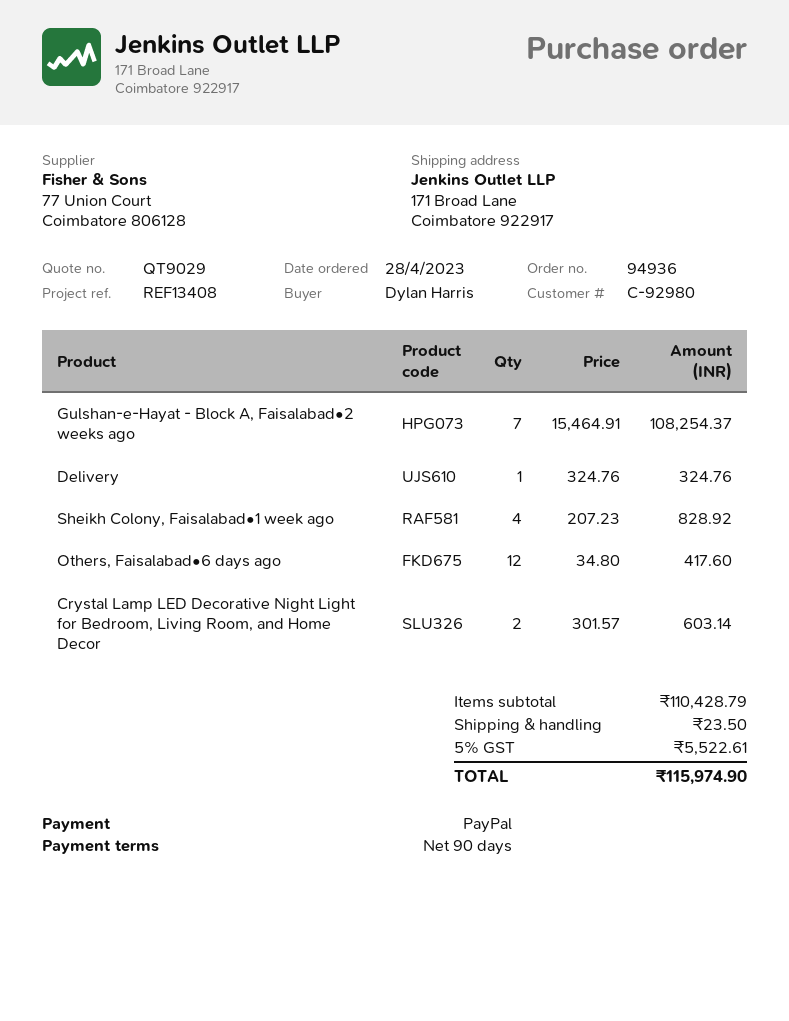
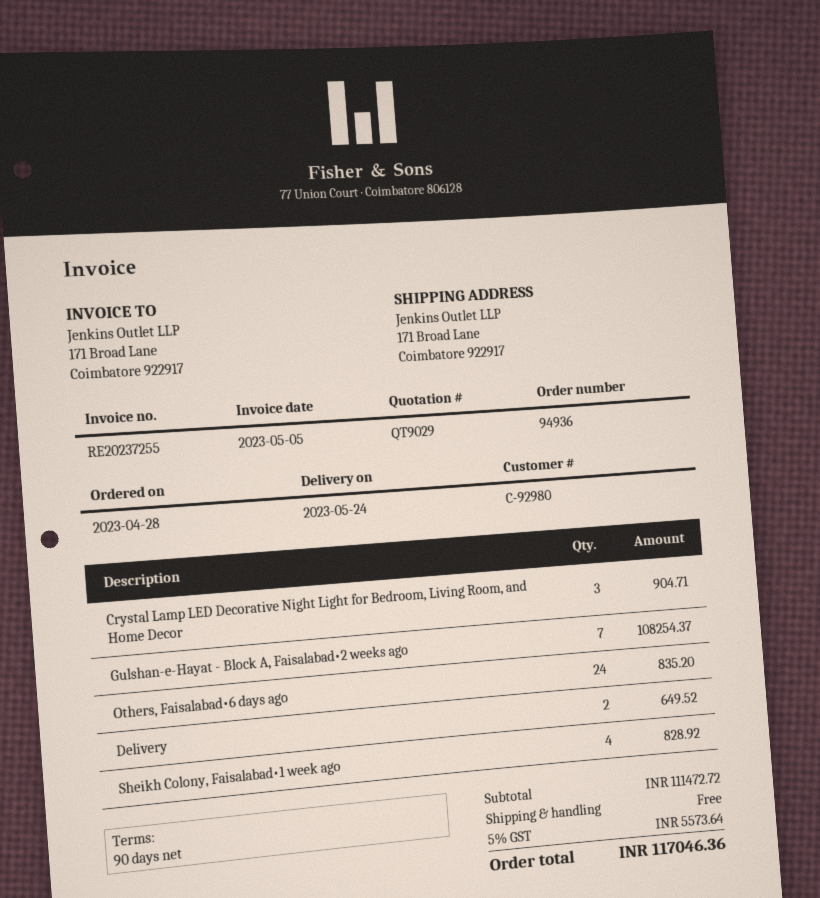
Delivery: 1 for 324.76 -> 2 for 649.52
Others, Faisalabad•6 days ago: 12 for 417.60 -> 24 for 835.20
Crystal Lamp LED Decorative Night Light for Bedroom, Living Room, and Home Decor: 2 for 603.14 -> 3 for 904.71
subtotal: 110428.79 -> 111472.72
shipping: 23.50 -> 0.00
tax: 5% = 5522.61 -> 5% = 5573.64
total: 115974.90 -> 117046.36

